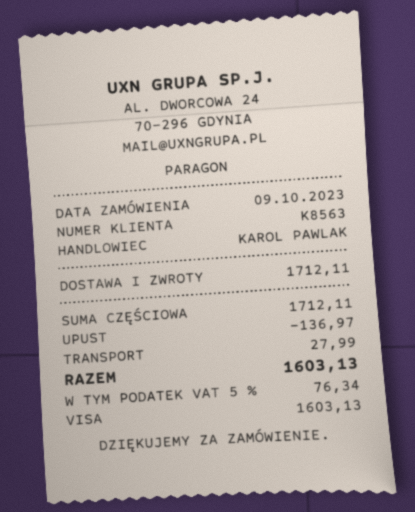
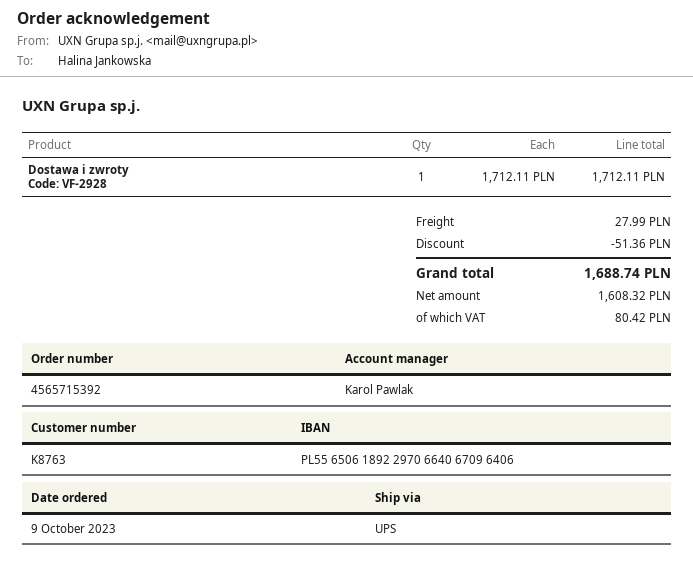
customer number: K8563 -> K8763
discount: 136.97 -> 51.36
tax: 76.34 -> 80.42
total: 1603.13 -> 1688.74

